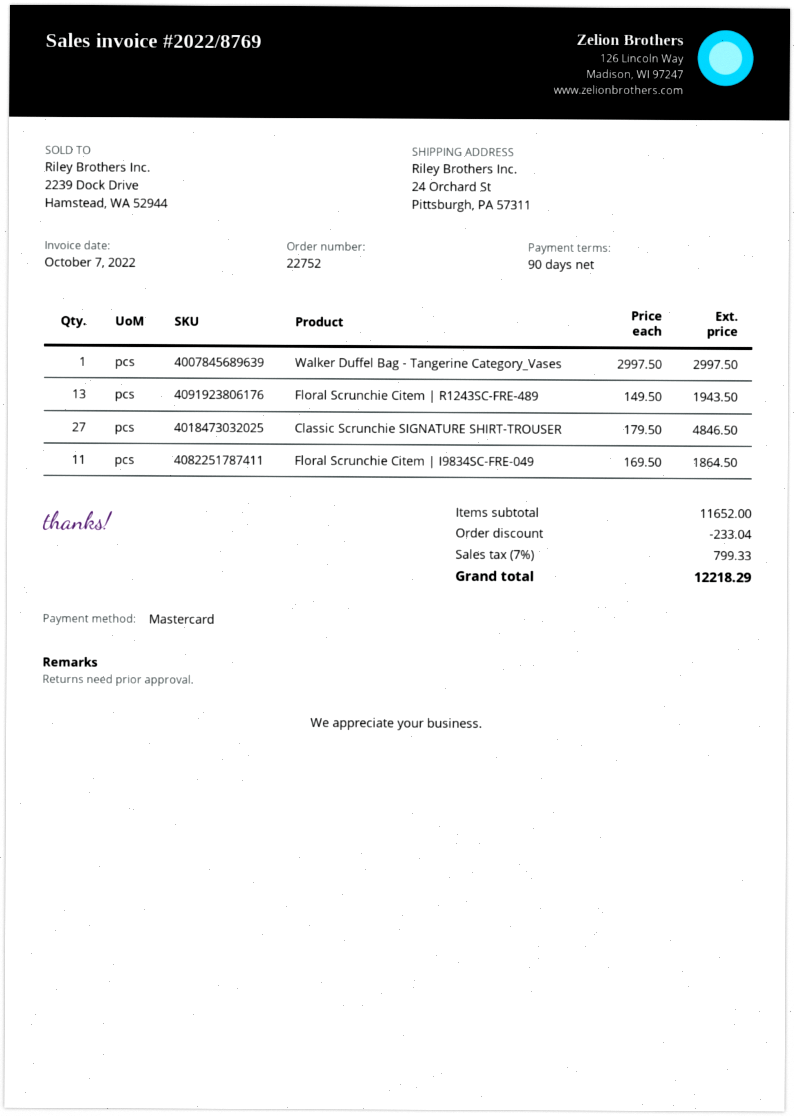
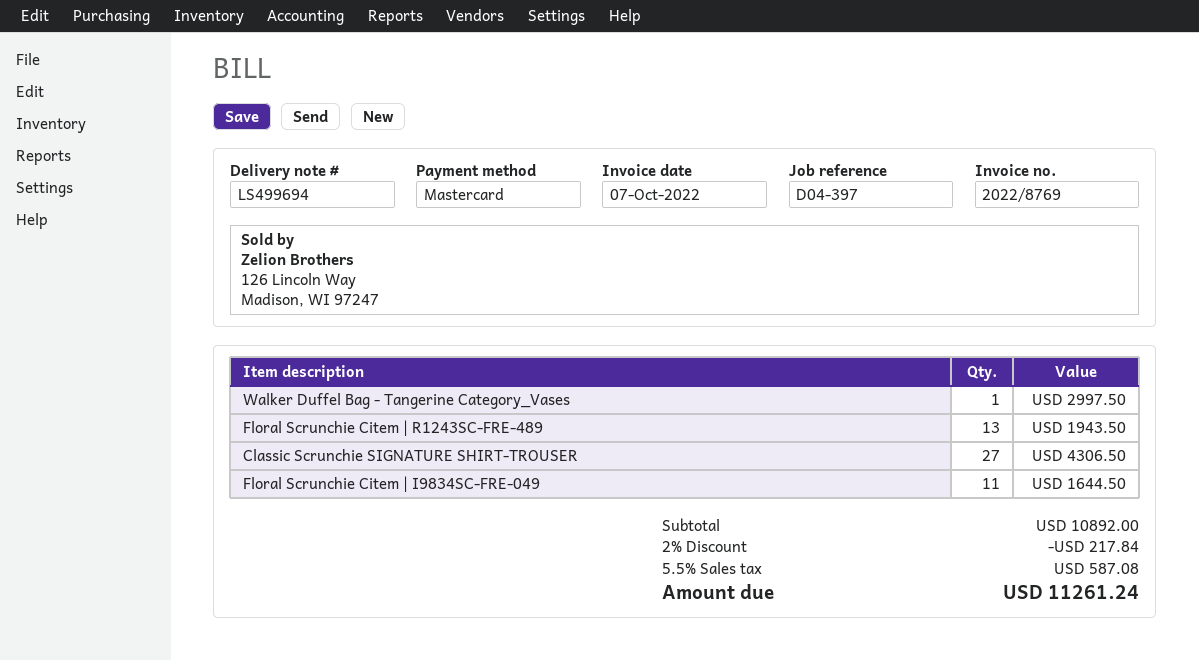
Classic Scrunchie SIGNATURE SHIRT-TROUSER: 27 for 4846.50 -> 27 for 4306.50
Floral Scrunchie Citem | I9834SC-FRE-049: 11 for 1864.50 -> 11 for 1644.50
subtotal: 11652.00 -> 10892.00
discount: 233.04 -> 217.84
tax: 7% = 799.33 -> 5.5% = 587.08
total: 12218.29 -> 11261.24

